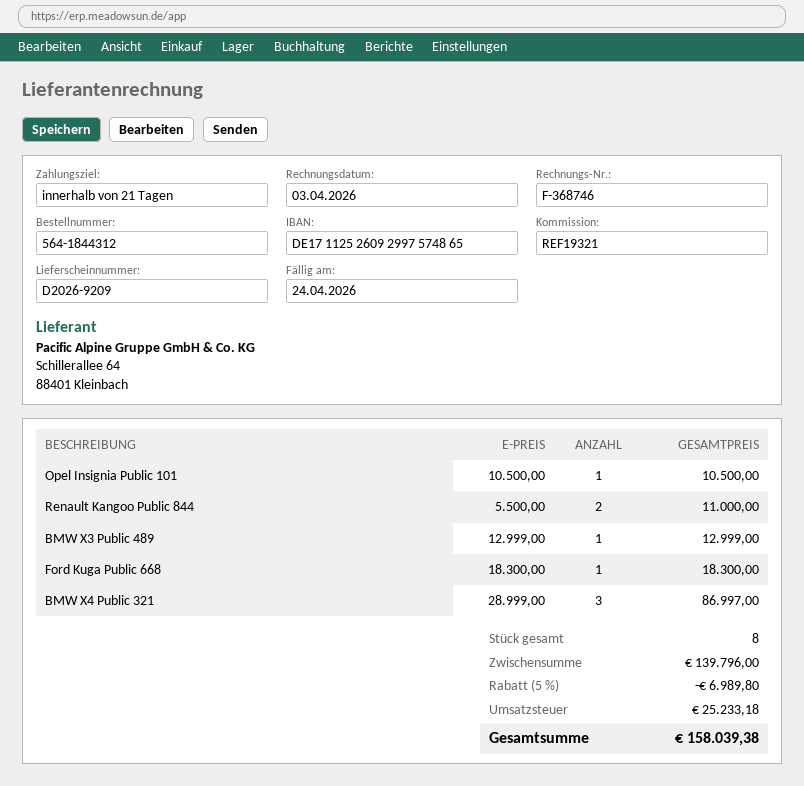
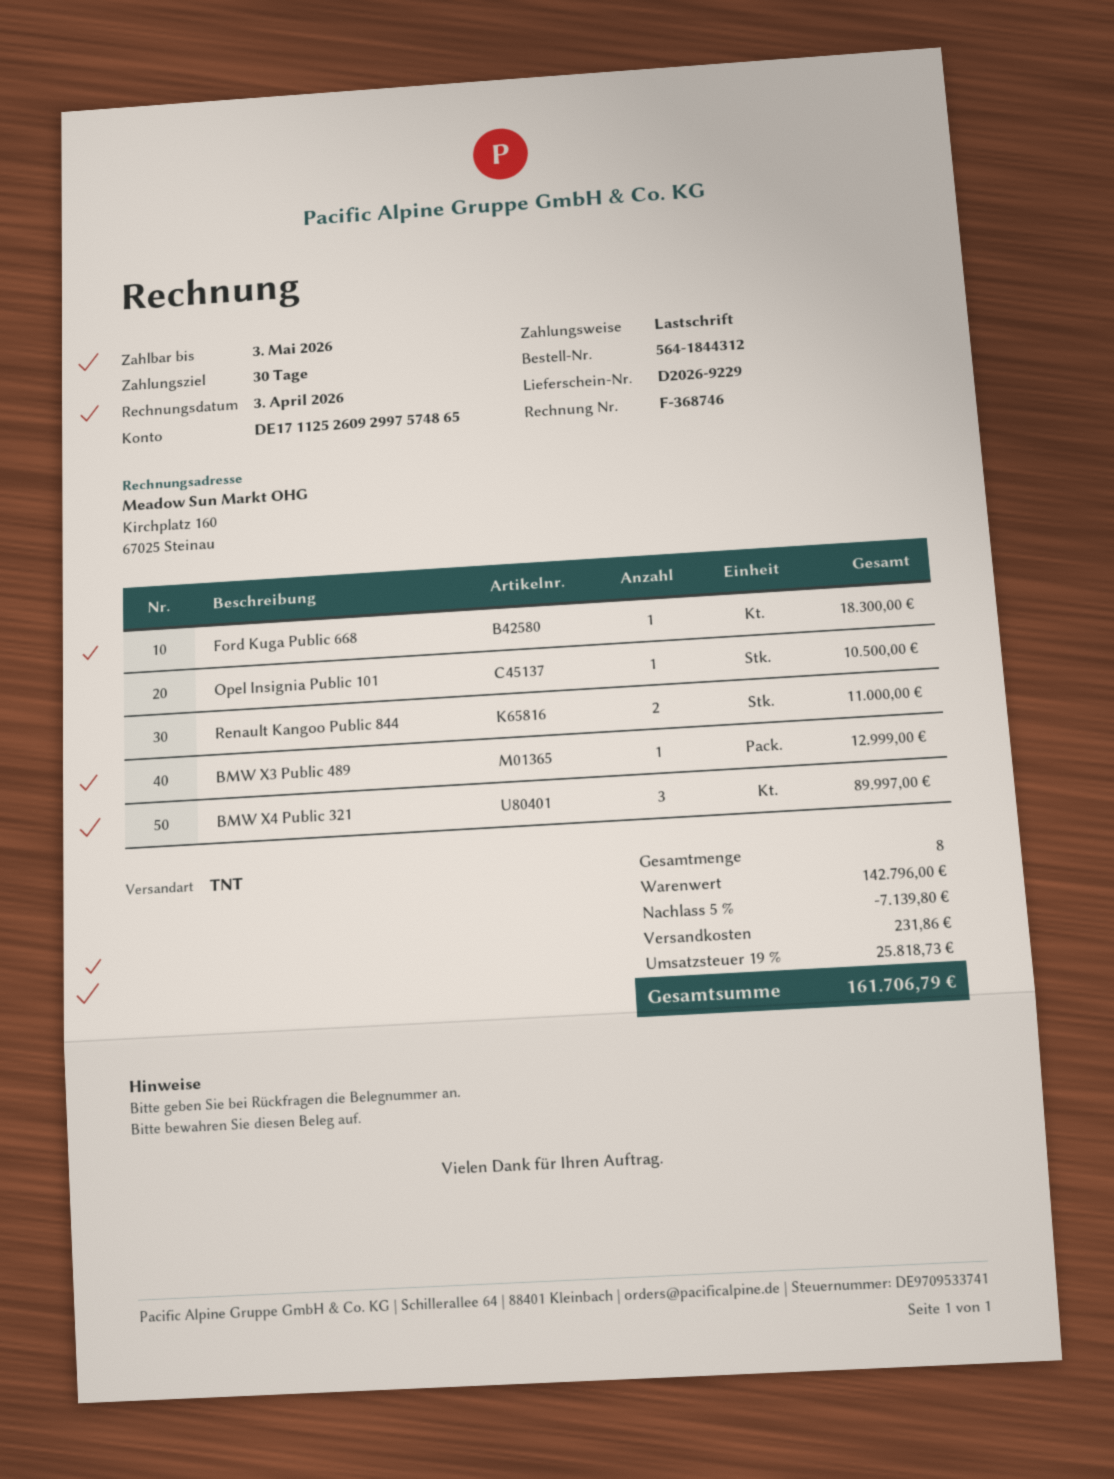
delivery note number: D2026-9209 -> D2026-9229
payment terms: 21 days -> 30 days
due date: 2026-04-24 -> 2026-05-03
BMW X4 Public 321: 3 for 86997.00 -> 3 for 89997.00
subtotal: 139796.00 -> 142796.00
discount: 5% = 6989.80 -> 5% = 7139.80
shipping: none -> 231.86
tax: 25233.18 -> 25818.73
total: 158039.38 -> 161706.79

